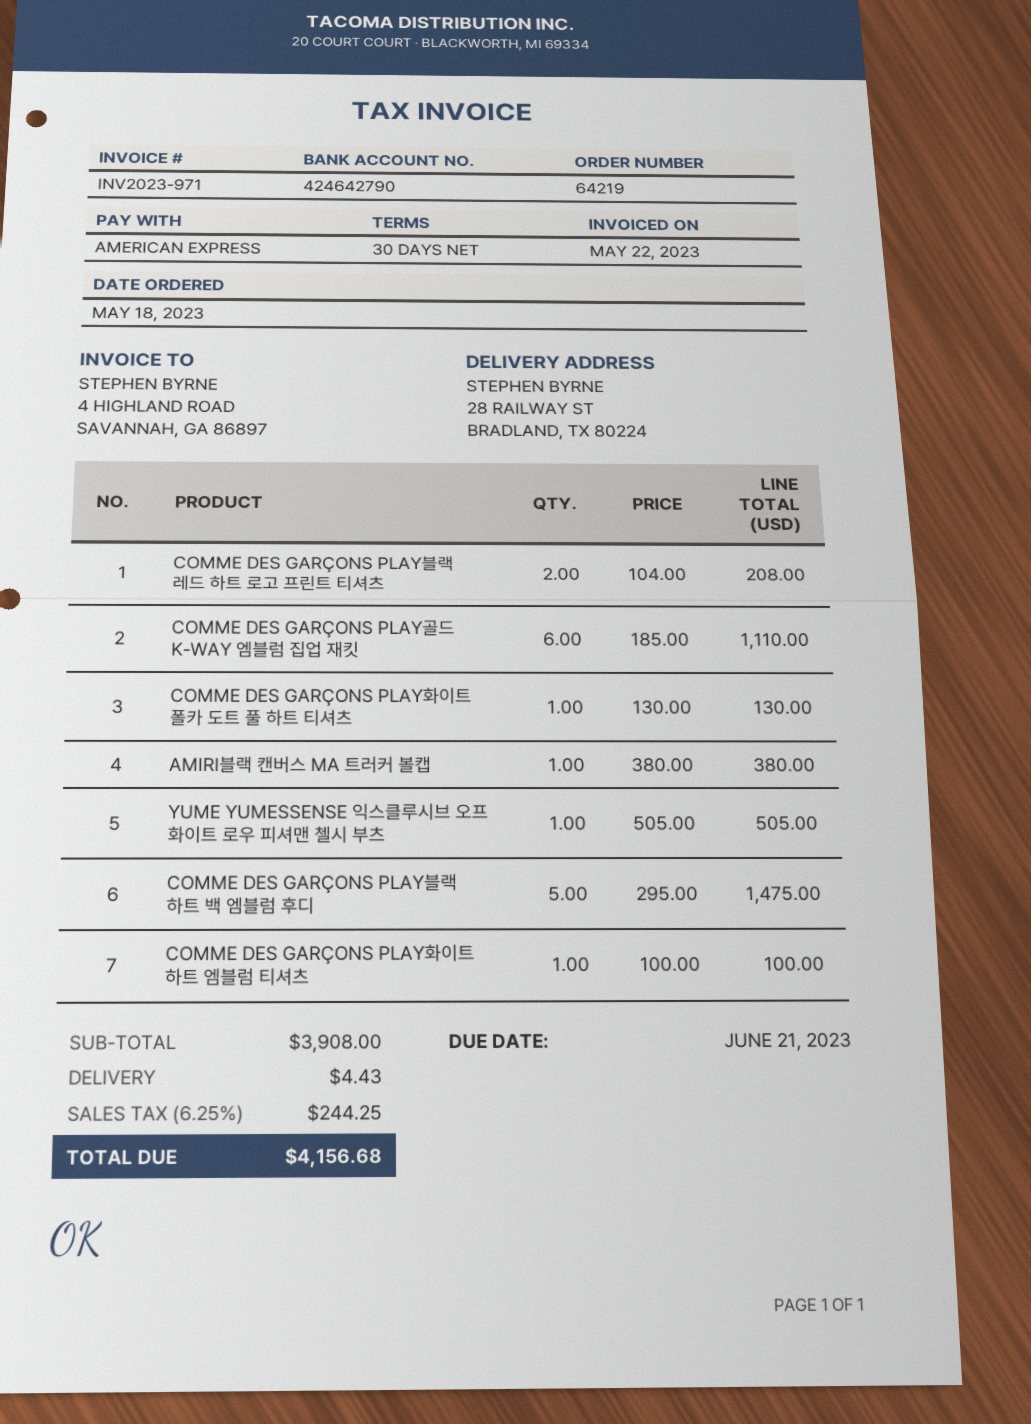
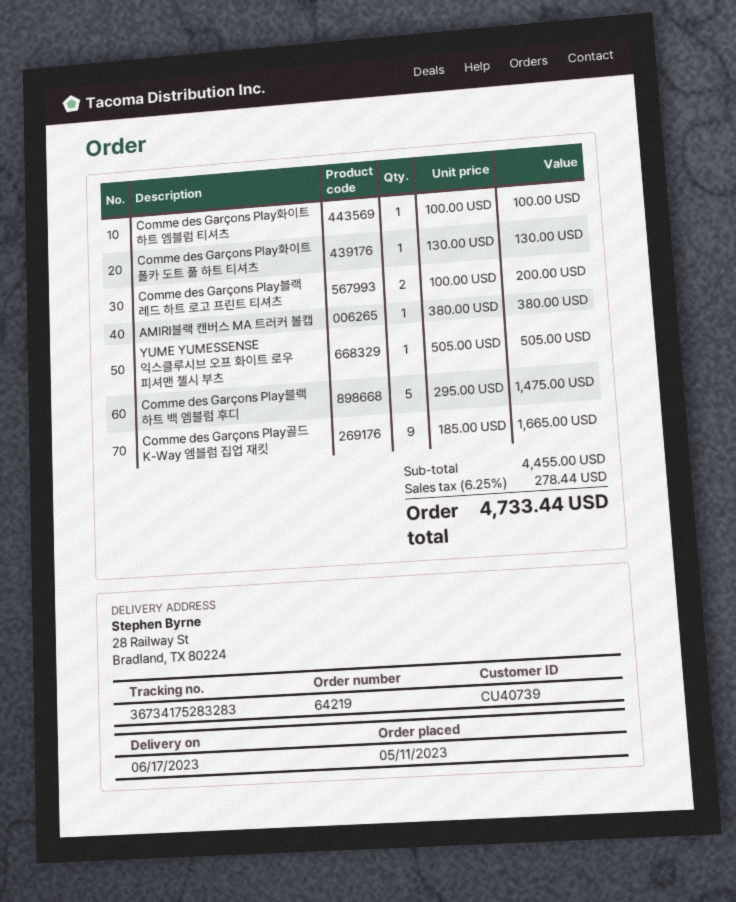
order date: 2023-05-18 -> 2023-05-11
COMME DES GARÇONS PLAY블랙 레드 하트 로고 프린트 티셔츠: 2 x 104.00 = 208.00 -> 2 x 100.00 = 200.00
COMME DES GARÇONS PLAY골드 K-WAY 엠블럼 집업 재킷: 6 x 185.00 = 1110.00 -> 9 x 185.00 = 1665.00
subtotal: 3908.00 -> 4455.00
shipping: 4.43 -> none
tax: 6.25% = 244.25 -> 6.25% = 278.44
total: 4156.68 -> 4733.44

